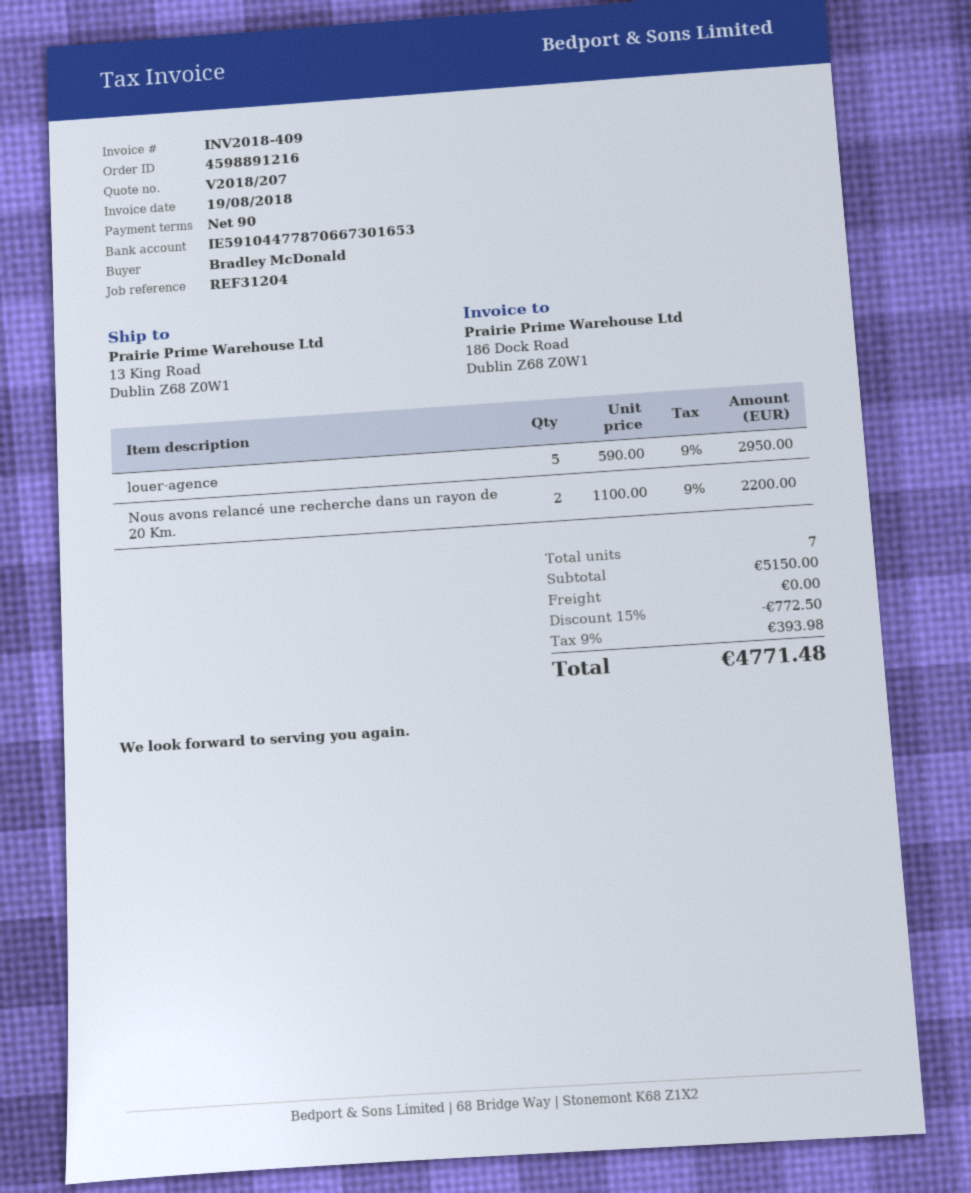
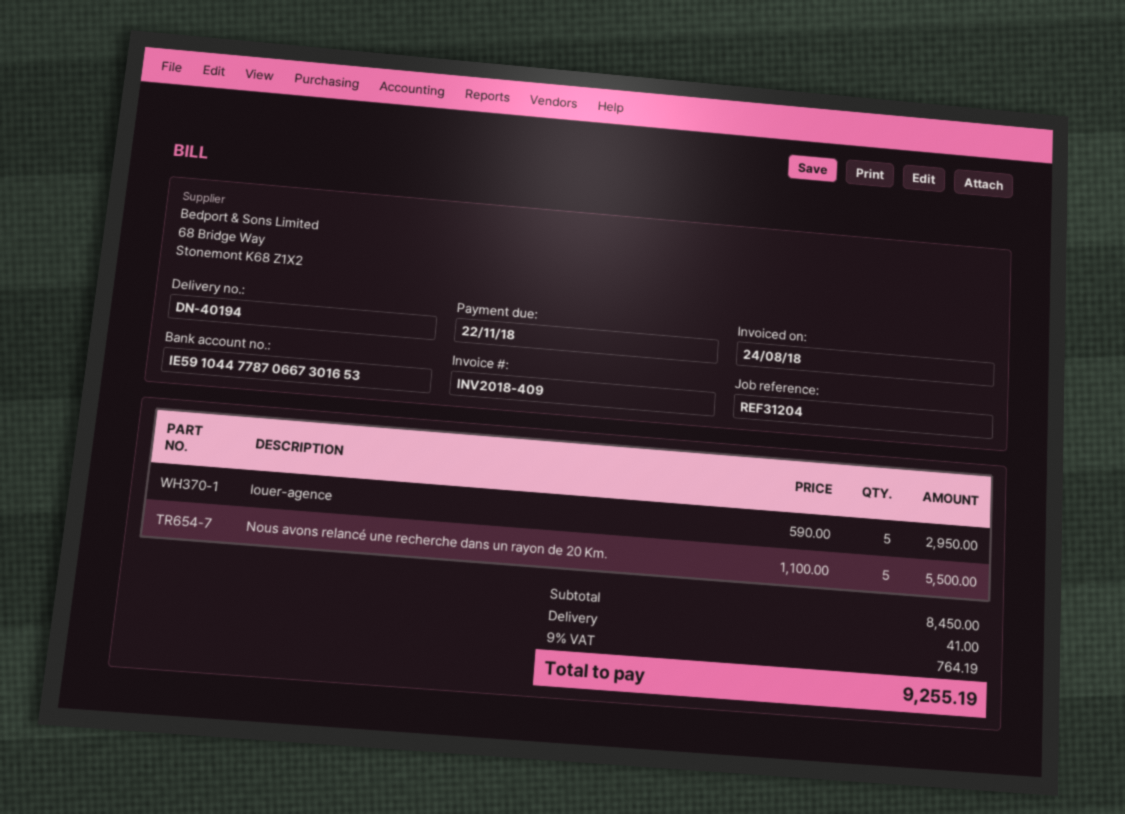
invoice date: 2018-08-19 -> 2018-08-24
Nous avons relancé une recherche dans un rayon de 20 Km.: 2 x 1100.00 = 2200.00 -> 5 x 1100.00 = 5500.00
subtotal: 5150.00 -> 8450.00
discount: 15% = 772.50 -> none
shipping: 0.00 -> 41.00
tax: 9% = 393.98 -> 9% = 764.19
total: 4771.48 -> 9255.19

